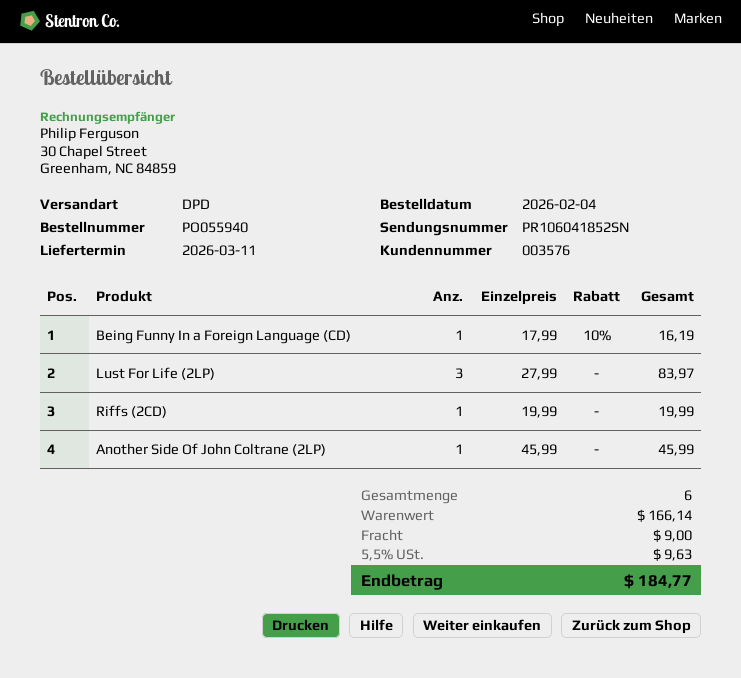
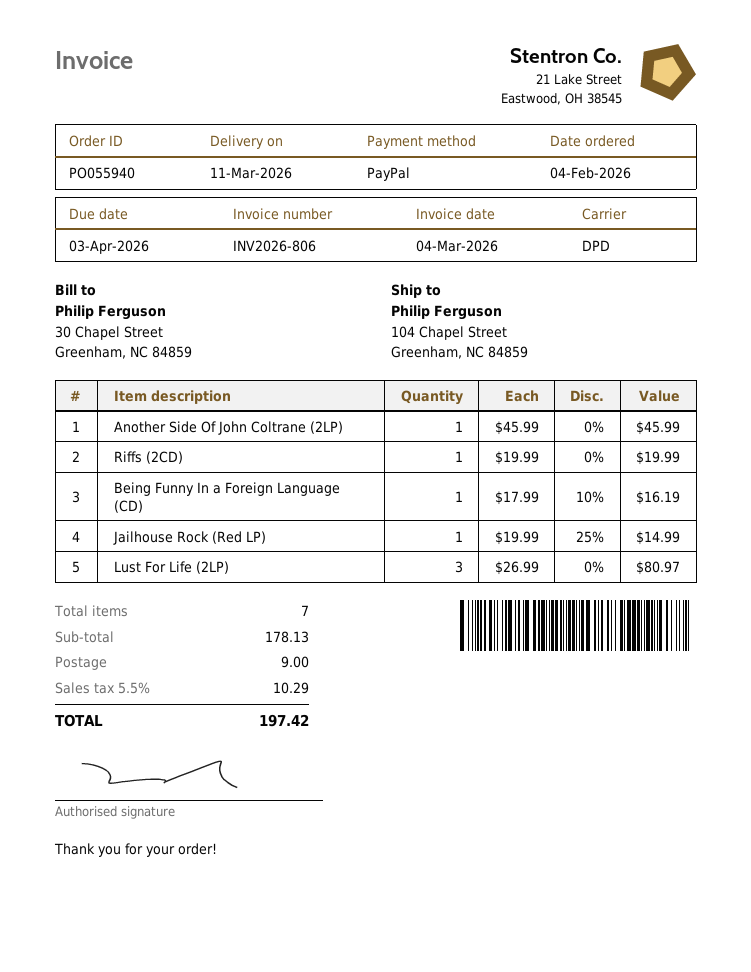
Lust For Life (2LP): 3 x 27.99 = 83.97 -> 3 x 26.99 = 80.97
Jailhouse Rock (Red LP): none -> 1 x 19.99 - 25% = 14.99
total quantity: 6 -> 7
subtotal: 166.14 -> 178.13
tax: 5.5% = 9.63 -> 5.5% = 10.29
total: 184.77 -> 197.42

